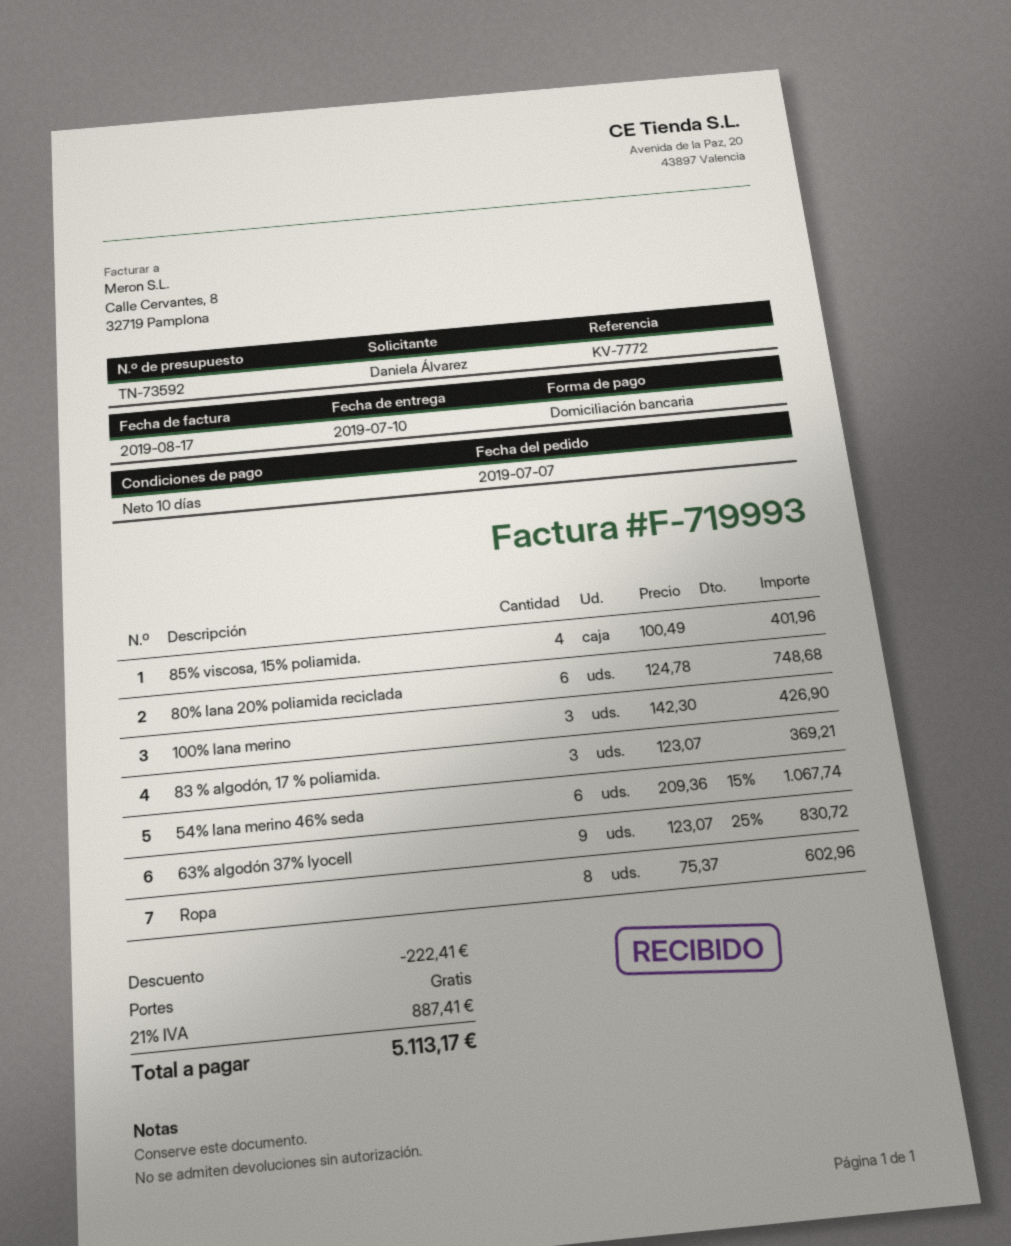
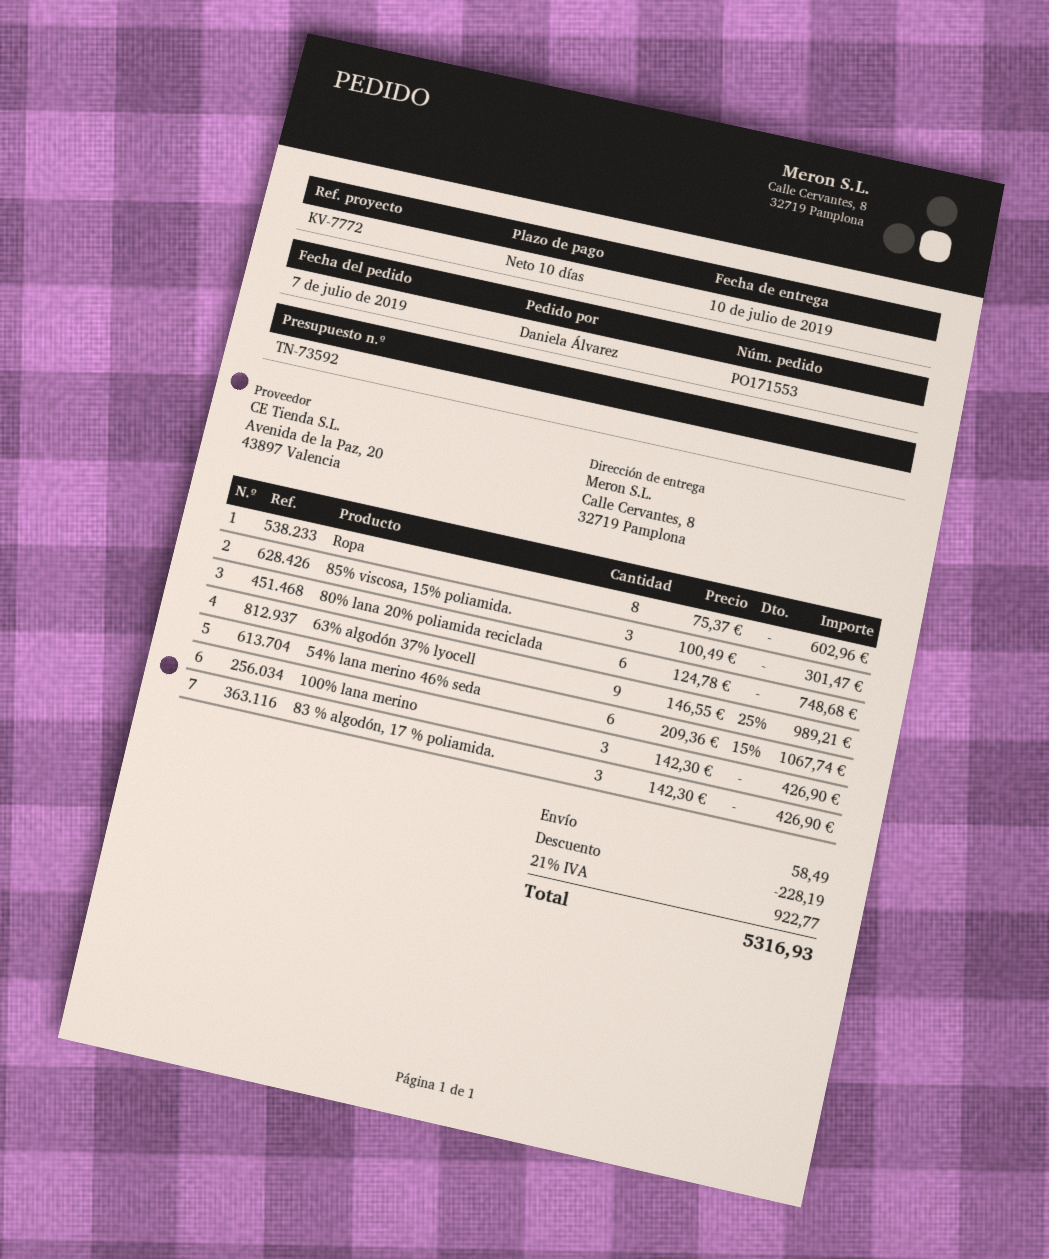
85% viscosa, 15% poliamida.: 4 x 100.49 = 401.96 -> 3 x 100.49 = 301.47
83 % algodón, 17 % poliamida.: 3 x 123.07 = 369.21 -> 3 x 142.30 = 426.90
63% algodón 37% lyocell: 9 x 123.07 - 25% = 830.72 -> 9 x 146.55 - 25% = 989.21
discount: 222.41 -> 228.19
shipping: 0.00 -> 58.49
tax: 21% = 887.41 -> 21% = 922.77
total: 5113.17 -> 5316.93

